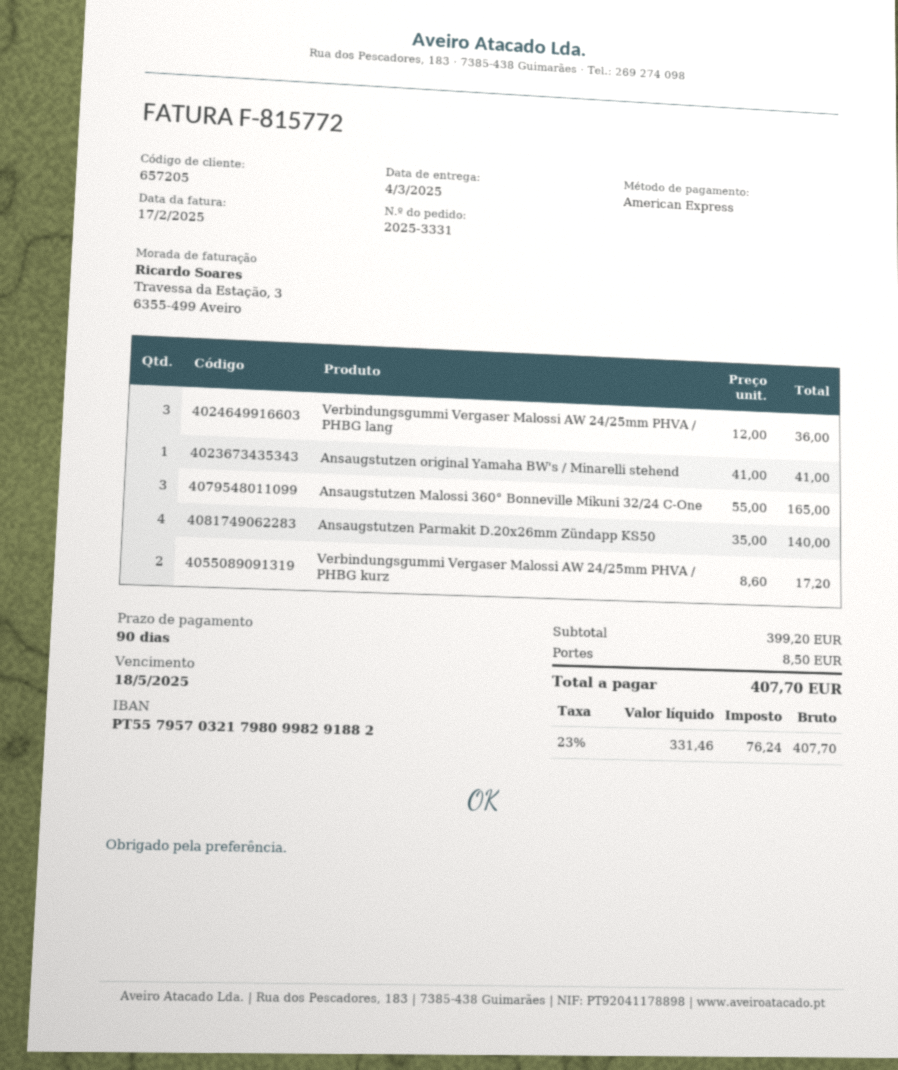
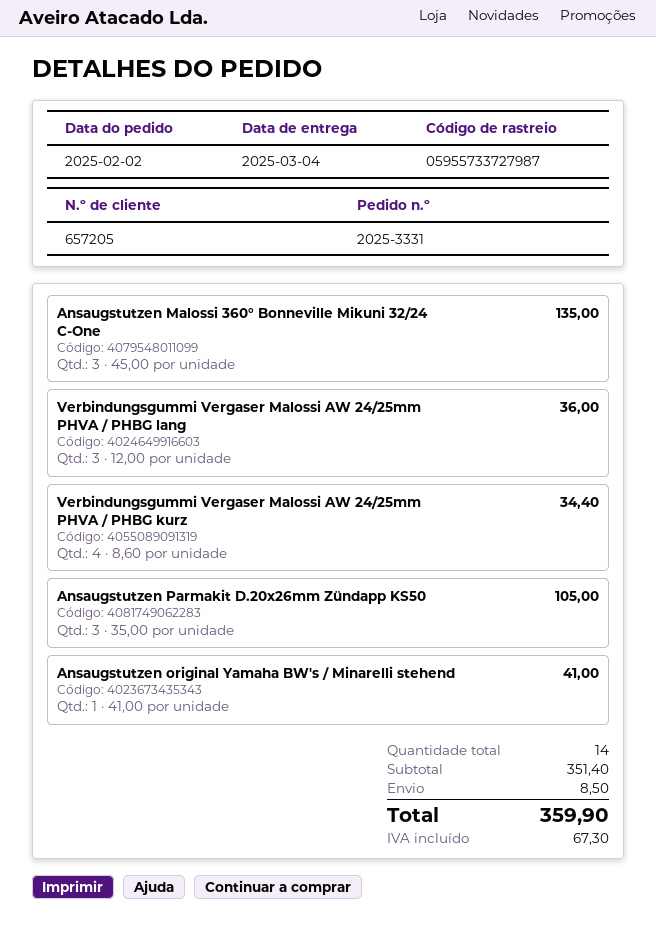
Ansaugstutzen Malossi 360° Bonneville Mikuni 32/24 C-One: 3 x 55.00 = 165.00 -> 3 x 45.00 = 135.00
Ansaugstutzen Parmakit D.20x26mm Zündapp KS50: 4 x 35.00 = 140.00 -> 3 x 35.00 = 105.00
Verbindungsgummi Vergaser Malossi AW 24/25mm PHVA / PHBG kurz: 2 x 8.60 = 17.20 -> 4 x 8.60 = 34.40
subtotal: 399.20 -> 351.40
tax: 76.24 -> 67.30
total: 407.70 -> 359.90

